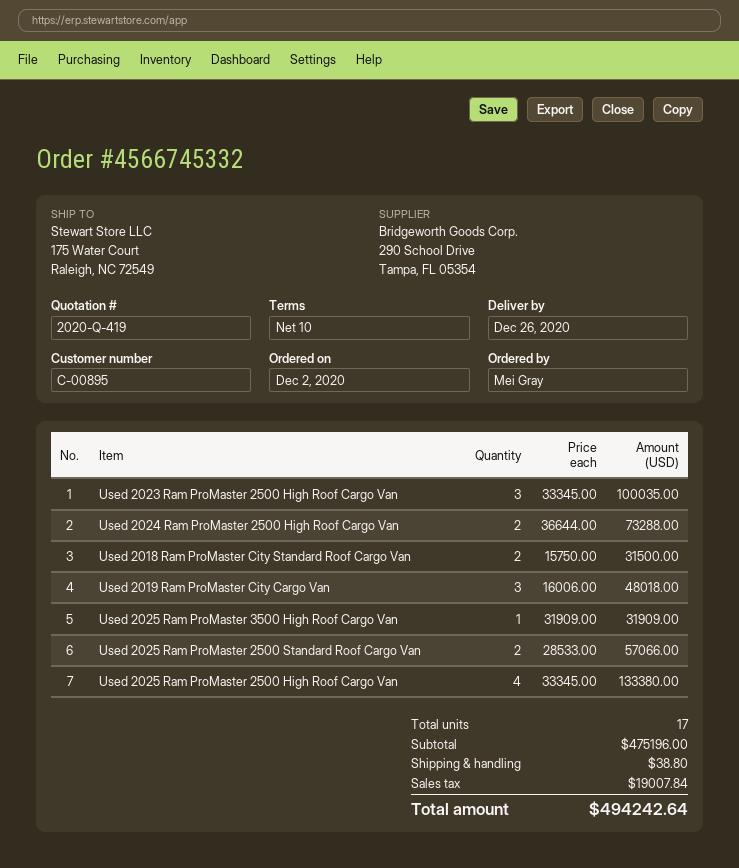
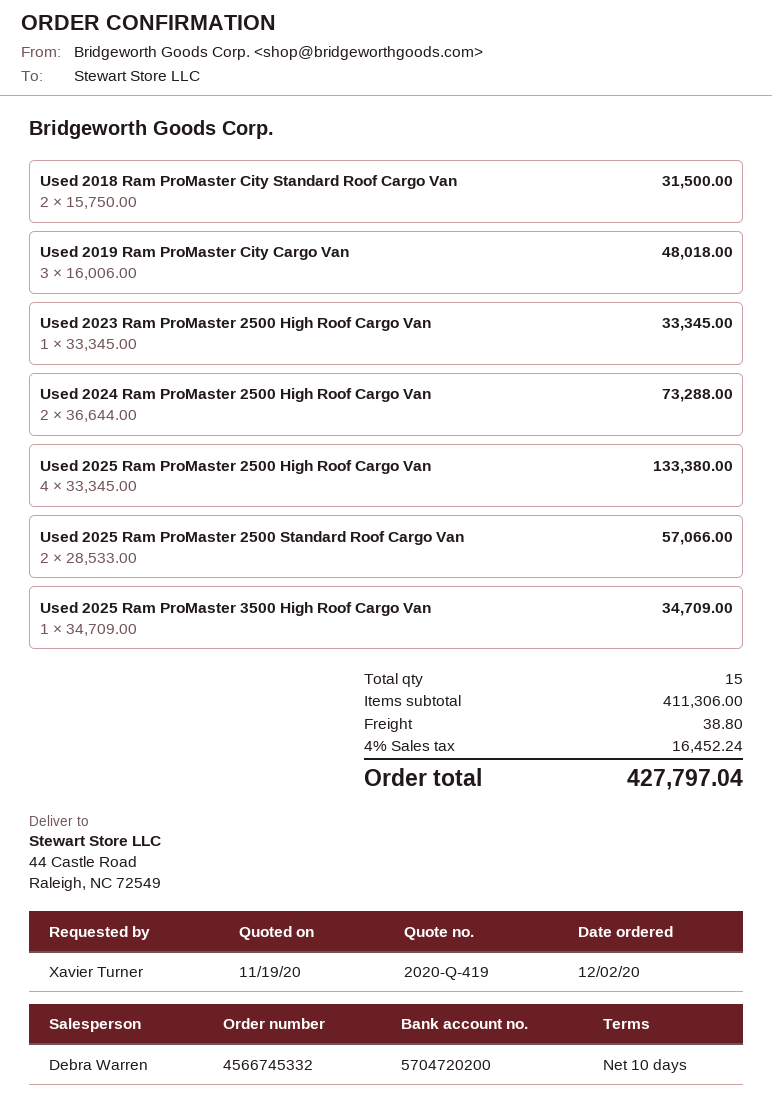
ordered by: Mei Gray -> Xavier Turner
ship to: 175 Water Court, Raleigh, NC 72549 -> 44 Castle Road, Raleigh, NC 72549
Used 2023 Ram ProMaster 2500 High Roof Cargo Van: 3 x 33345.00 = 100035.00 -> 1 x 33345.00 = 33345.00
Used 2025 Ram ProMaster 3500 High Roof Cargo Van: 1 x 31909.00 = 31909.00 -> 1 x 34709.00 = 34709.00
total quantity: 17 -> 15
subtotal: 475196.00 -> 411306.00
tax: 19007.84 -> 16452.24
total: 494242.64 -> 427797.04

